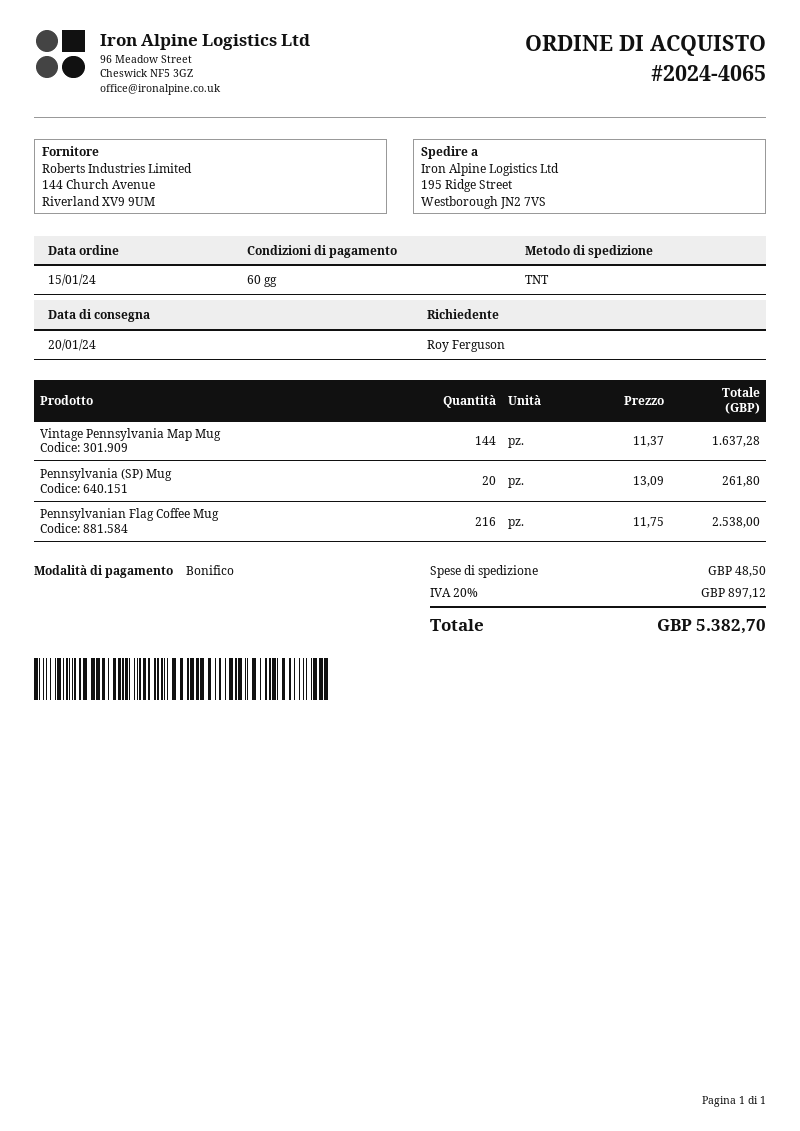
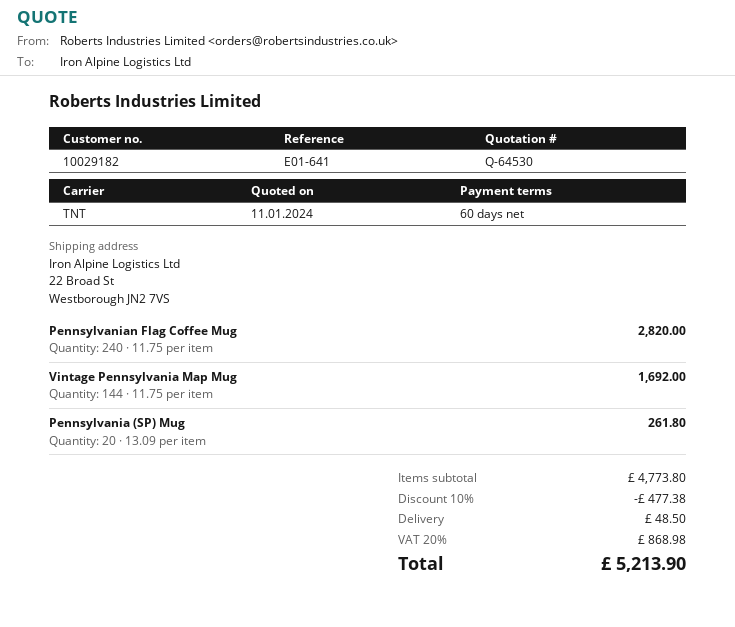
ship to: 195 Ridge Street, Westborough JN2 7VS -> 22 Broad St, Westborough JN2 7VS
Vintage Pennsylvania Map Mug: 144 x 11.37 = 1637.28 -> 144 x 11.75 = 1692.00
Pennsylvanian Flag Coffee Mug: 216 x 11.75 = 2538.00 -> 240 x 11.75 = 2820.00
discount: none -> 10% = 477.38
tax: 20% = 897.12 -> 20% = 868.98
total: 5382.70 -> 5213.90

